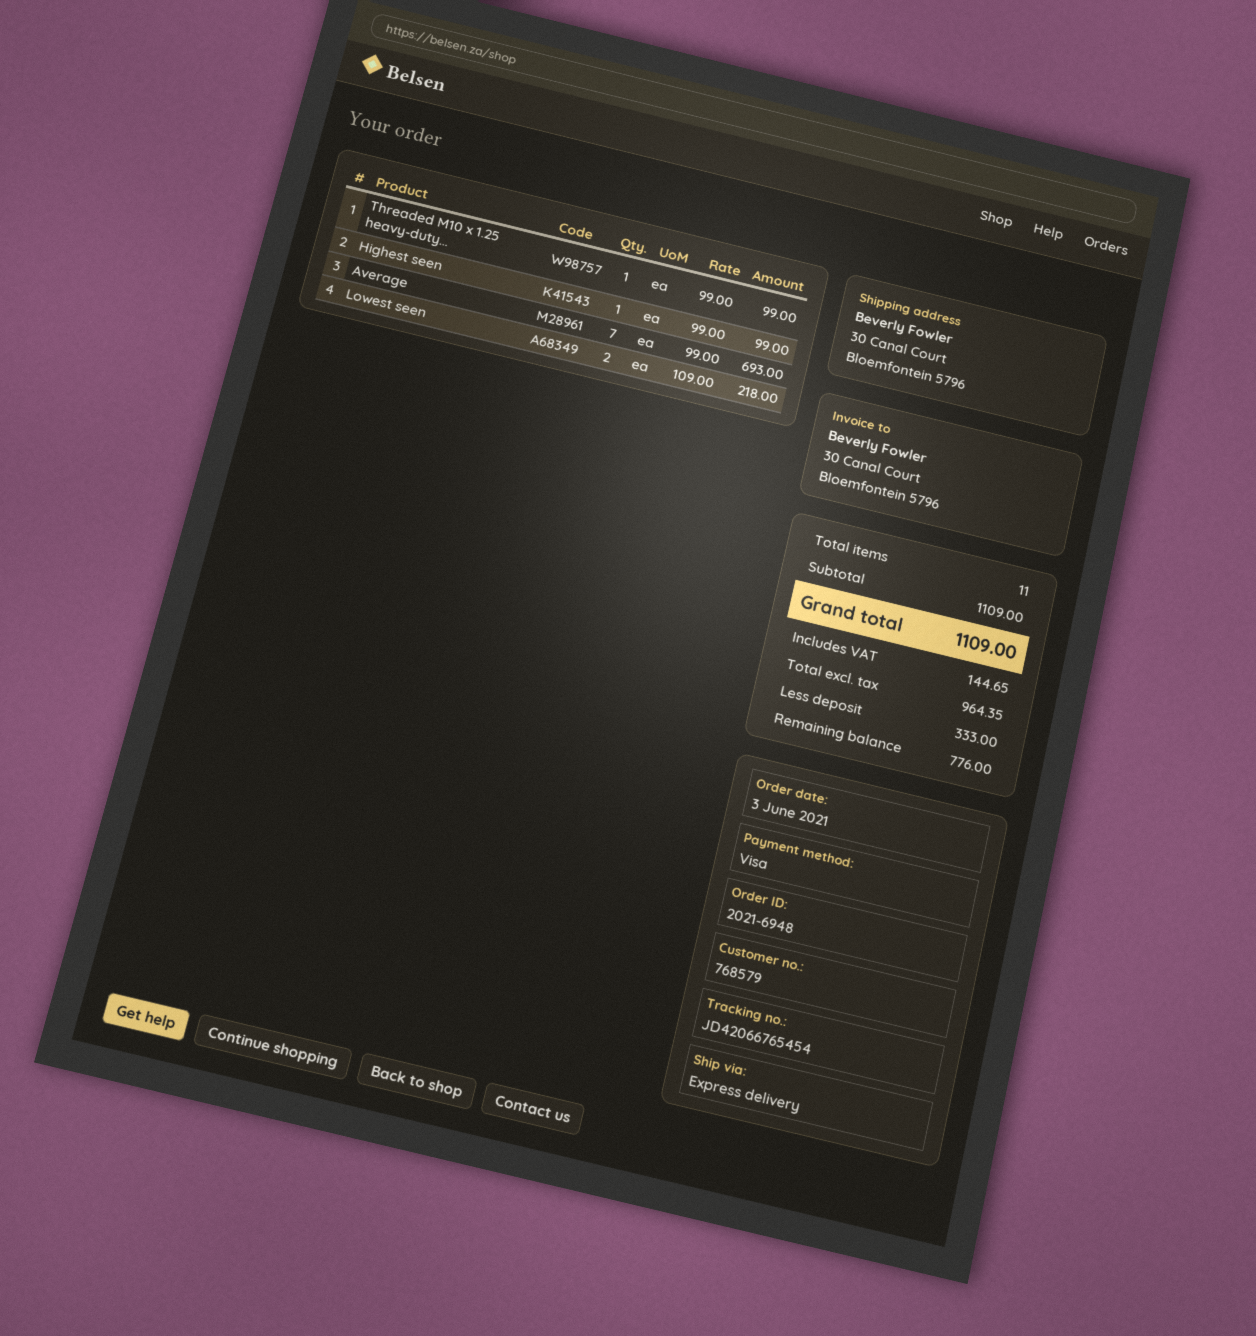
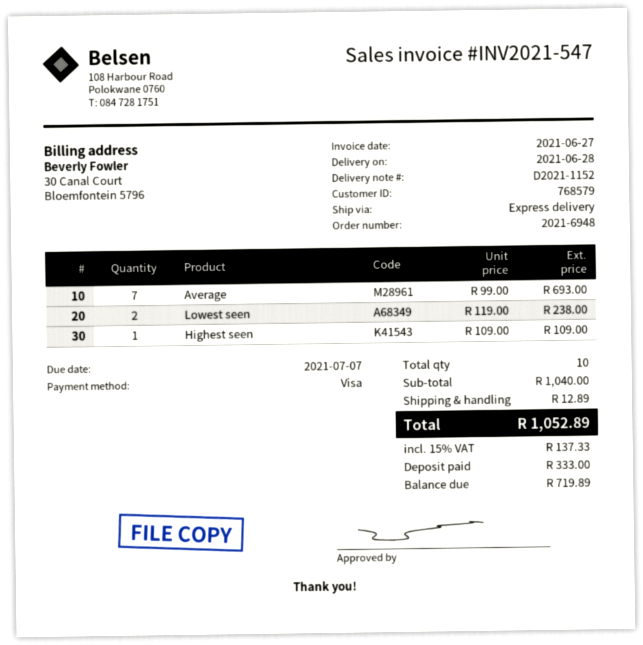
Threaded M10 x 1.25 heavy-duty...: 1 x 99.00 = 99.00 -> none
Highest seen: 1 x 99.00 = 99.00 -> 1 x 109.00 = 109.00
Lowest seen: 2 x 109.00 = 218.00 -> 2 x 119.00 = 238.00
total quantity: 11 -> 10
subtotal: 1109.00 -> 1040.00
shipping: none -> 12.89
tax: 144.65 -> 137.33
total: 1109.00 -> 1052.89
balance: 776.00 -> 719.89

